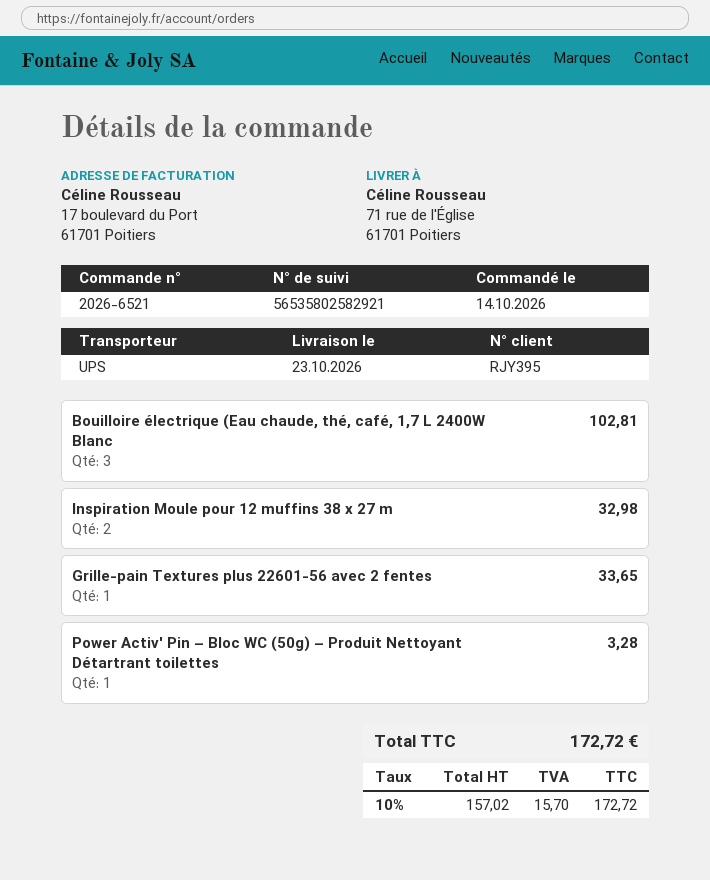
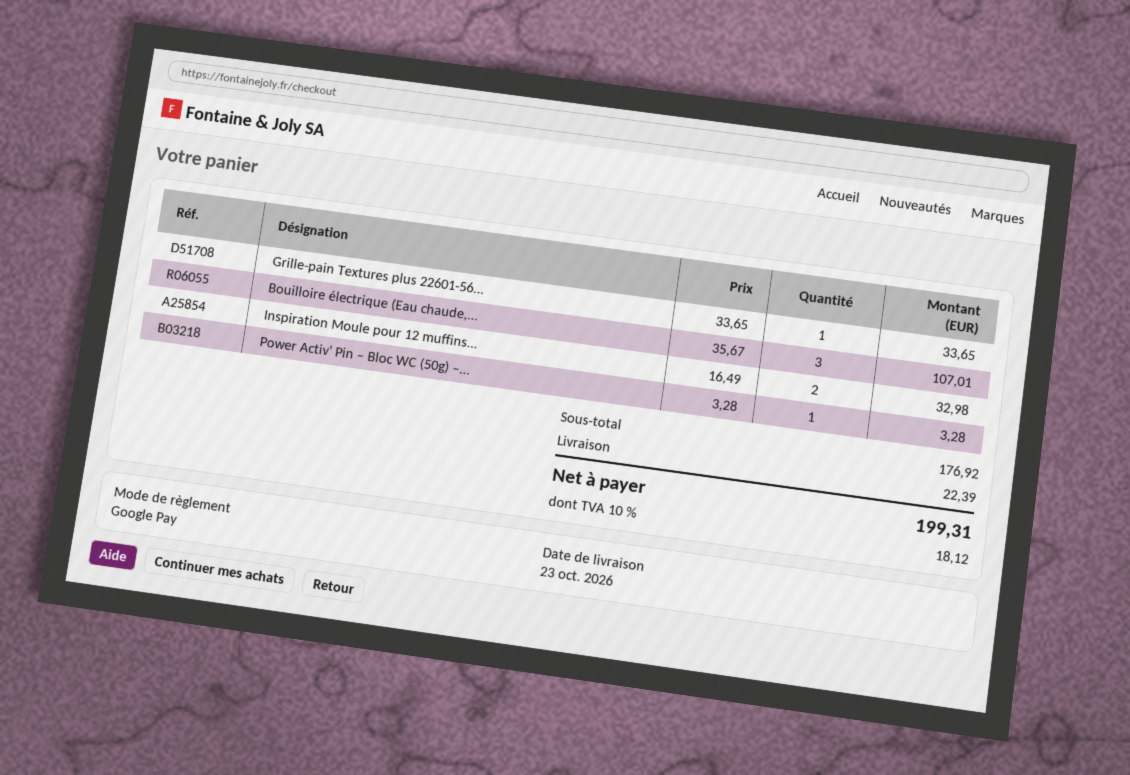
Bouilloire électrique (Eau chaude, thé, café, 1,7 L 2400W Blanc: 3 for 102.81 -> 3 for 107.01
shipping: none -> 22.39
tax: 10% = 15.70 -> 10% = 18.12
total: 172.72 -> 199.31

